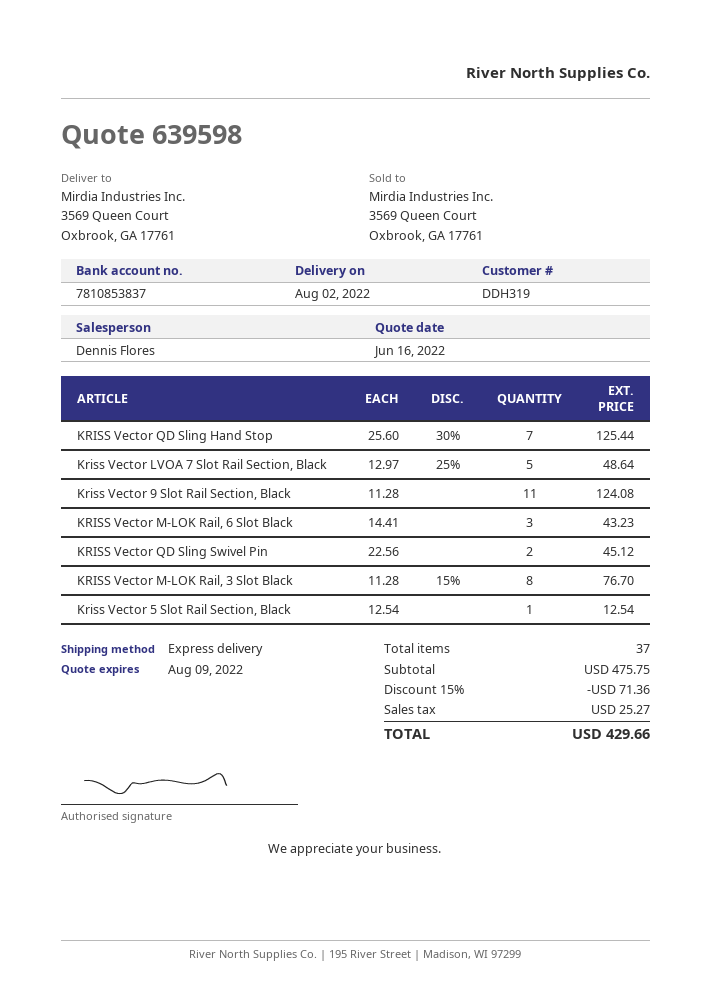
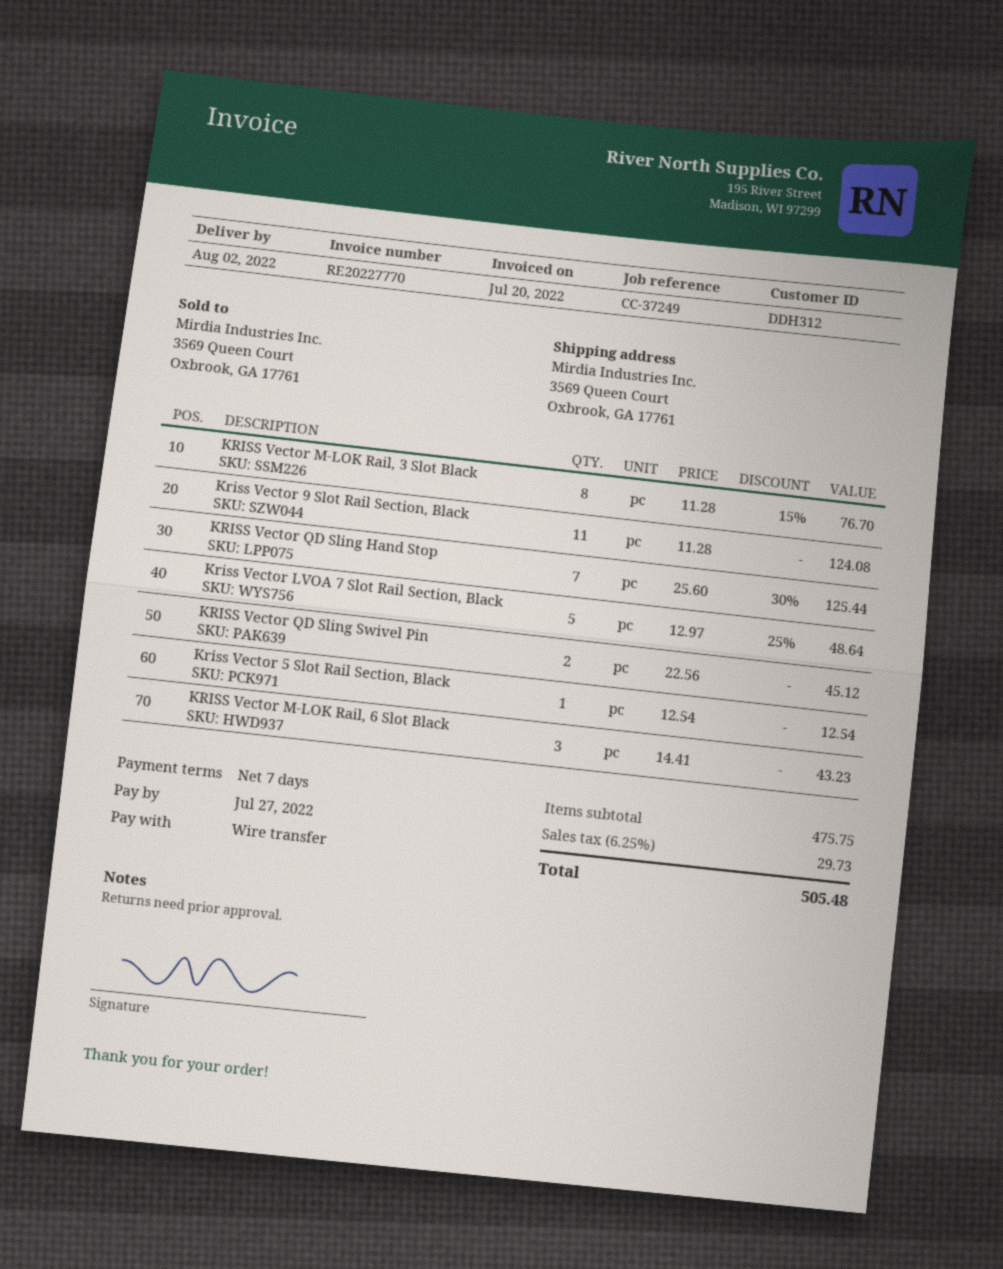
customer number: DDH319 -> DDH312
discount: 15% = 71.36 -> none
tax: 25.27 -> 29.73
total: 429.66 -> 505.48

